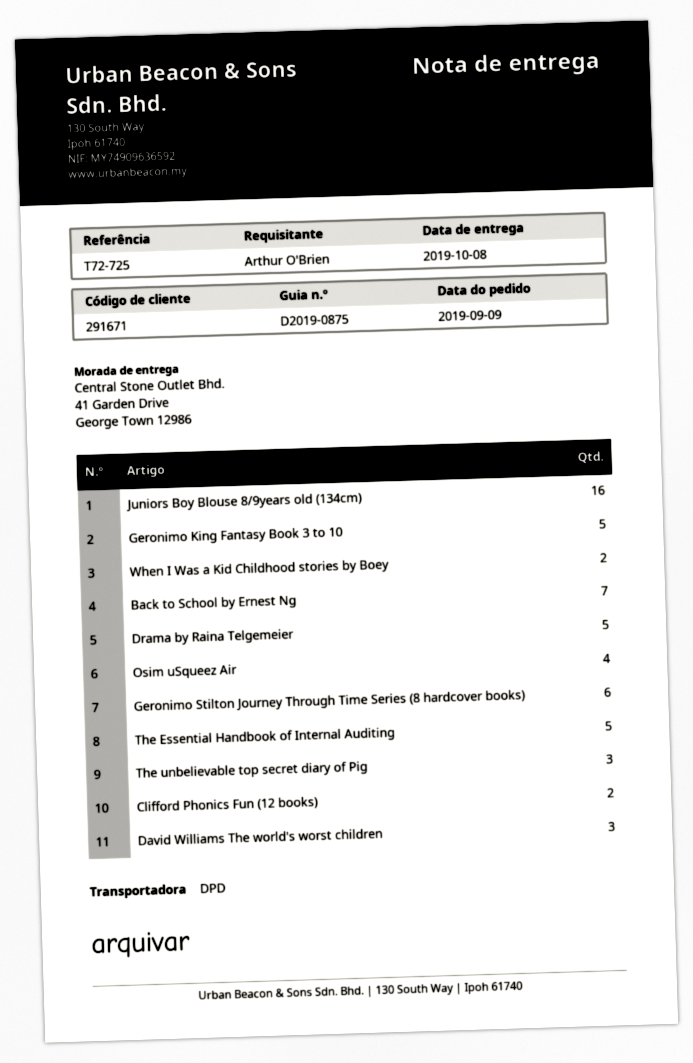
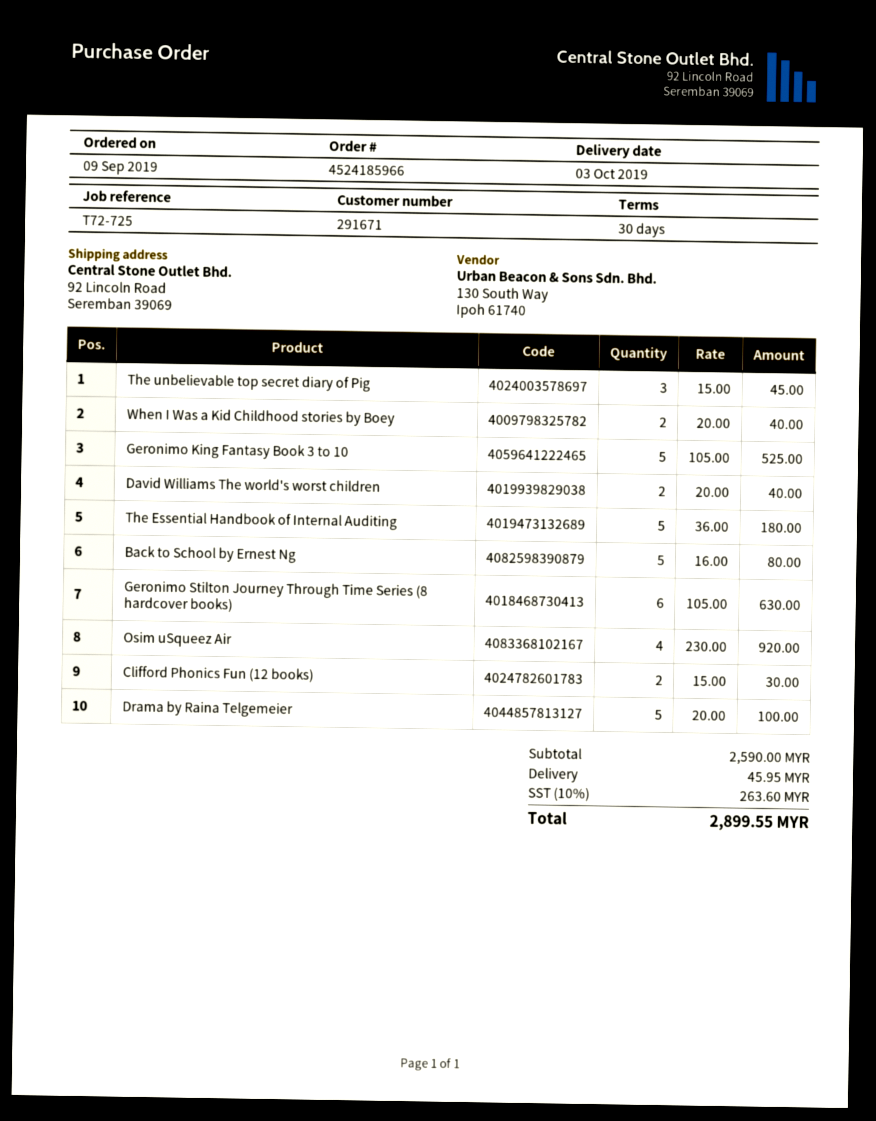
delivery date: 2019-10-08 -> 2019-10-03
ship to: 41 Garden Drive, George Town 12986 -> 92 Lincoln Road, Seremban 39069
Juniors Boy Blouse 8/9years old (134cm): 16 -> none
Back to School by Ernest Ng: 7 -> 5
David Williams The world's worst children: 3 -> 2

